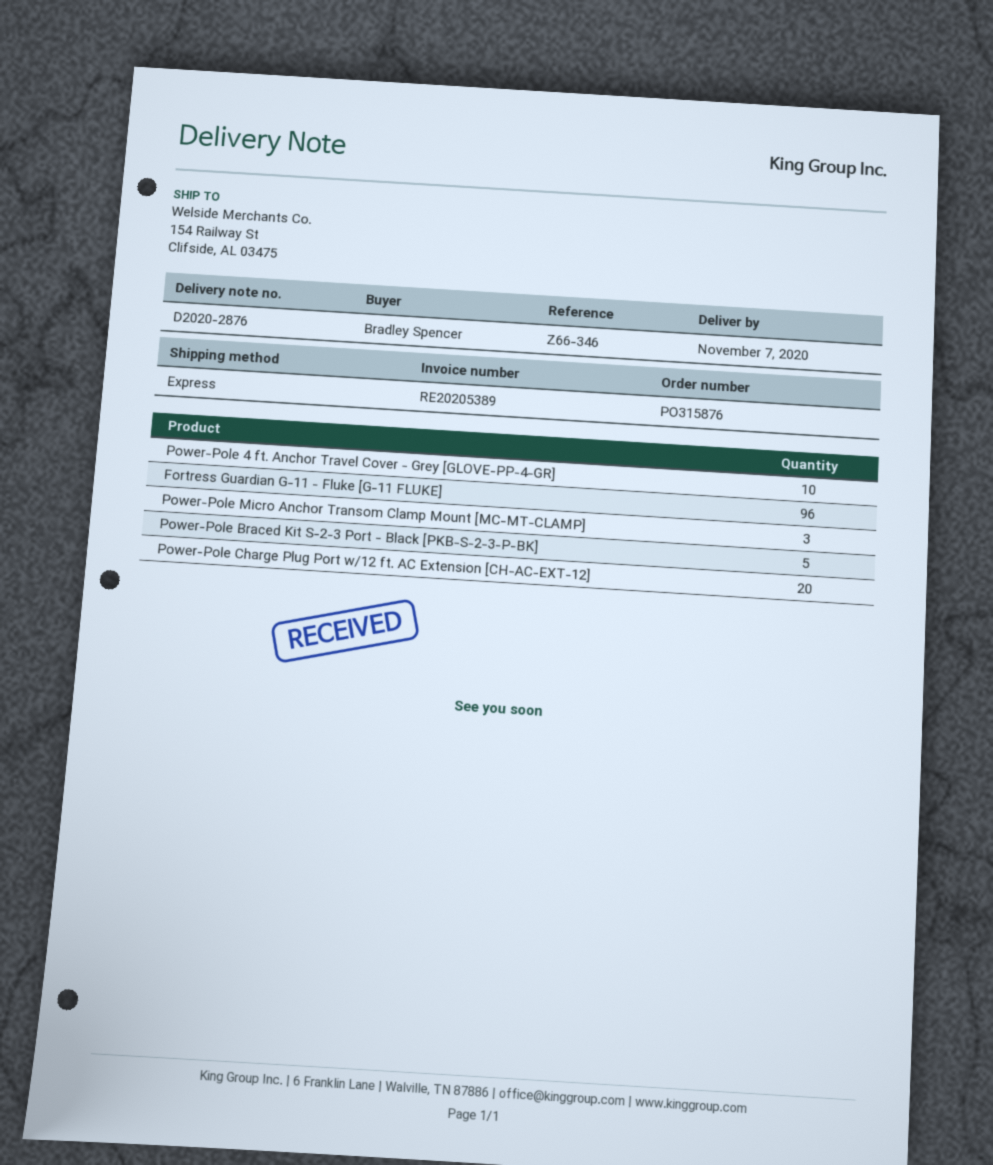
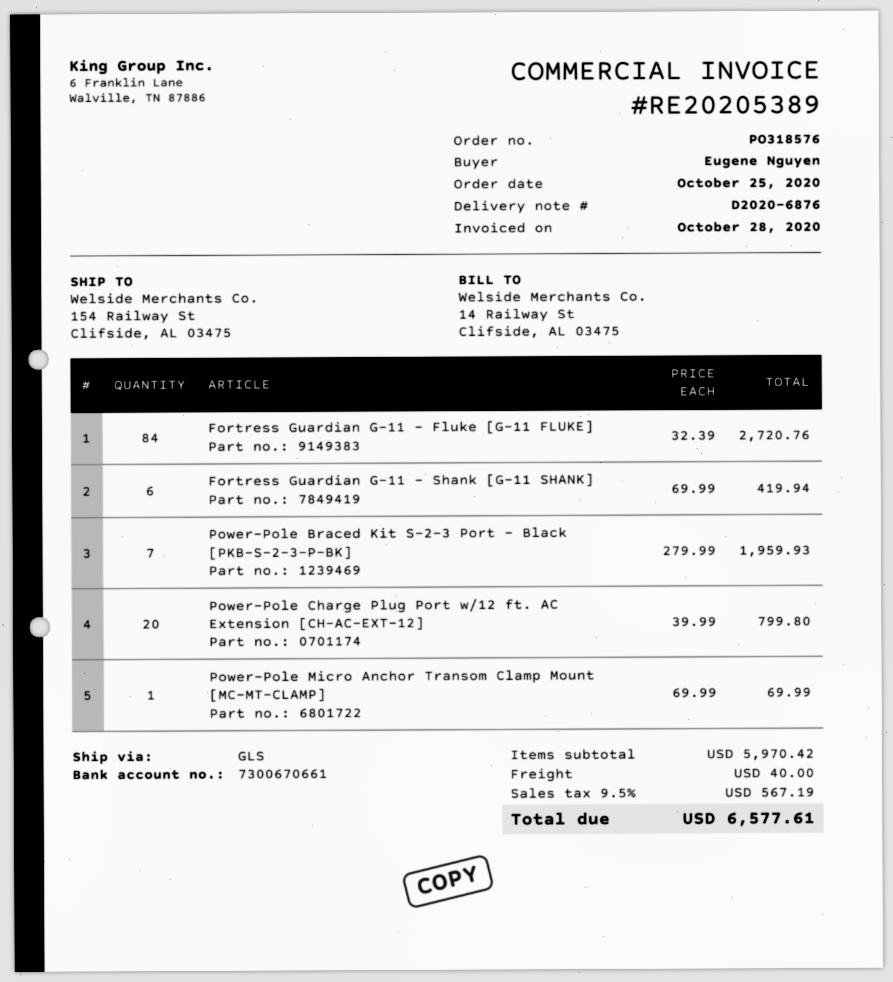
order number: PO315876 -> PO318576
delivery note number: D2020-2876 -> D2020-6876
ordered by: Bradley Spencer -> Eugene Nguyen
shipping method: express -> GLS
Power-Pole 4 ft. Anchor Travel Cover - Grey [GLOVE-PP-4-GR]: 10 -> none
Fortress Guardian G-11 - Fluke [G-11 FLUKE]: 96 -> 84
Power-Pole Micro Anchor Transom Clamp Mount [MC-MT-CLAMP]: 3 -> 1
Power-Pole Braced Kit S-2-3 Port - Black [PKB-S-2-3-P-BK]: 5 -> 7
Fortress Guardian G-11 - Shank [G-11 SHANK]: none -> 6

